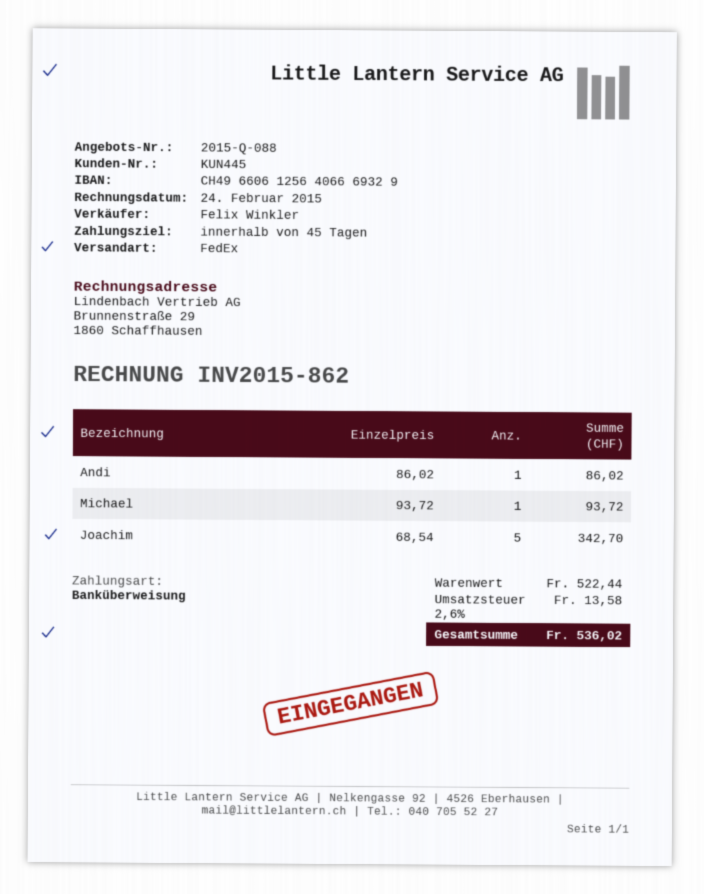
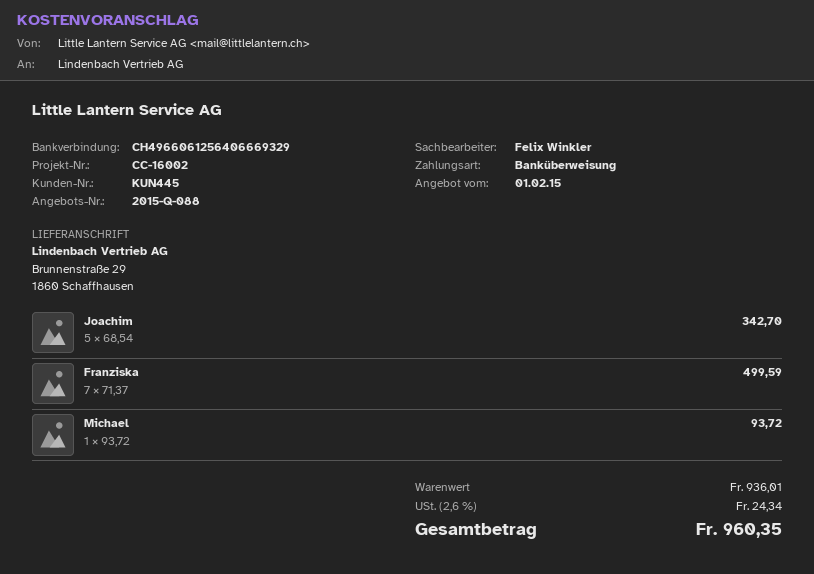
Andi: 1 x 86.02 = 86.02 -> none
Franziska: none -> 7 x 71.37 = 499.59
subtotal: 522.44 -> 936.01
tax: 2.6% = 13.58 -> 2.6% = 24.34
total: 536.02 -> 960.35

